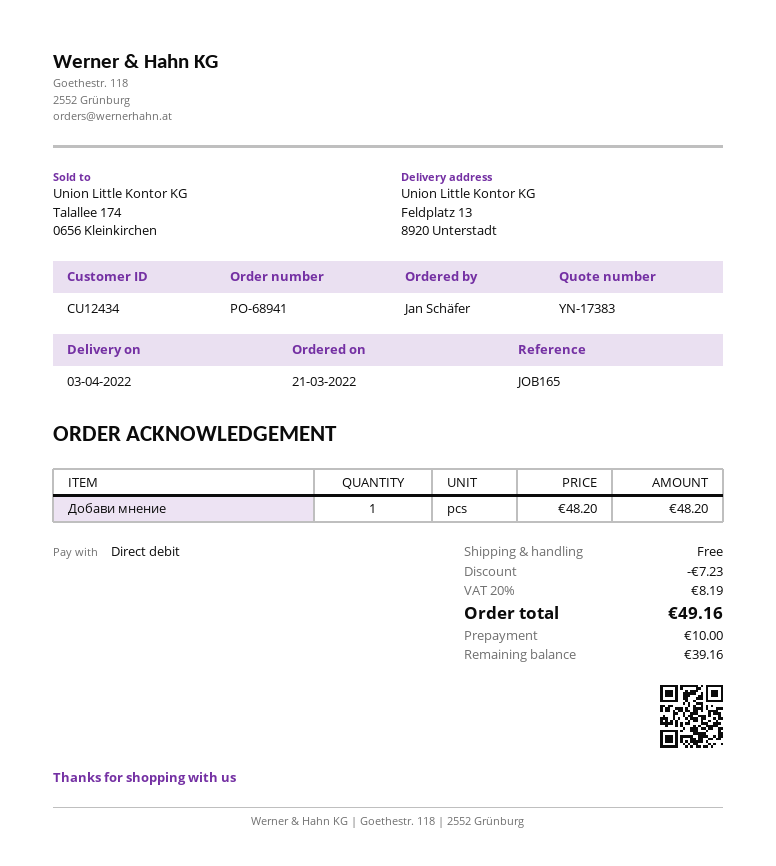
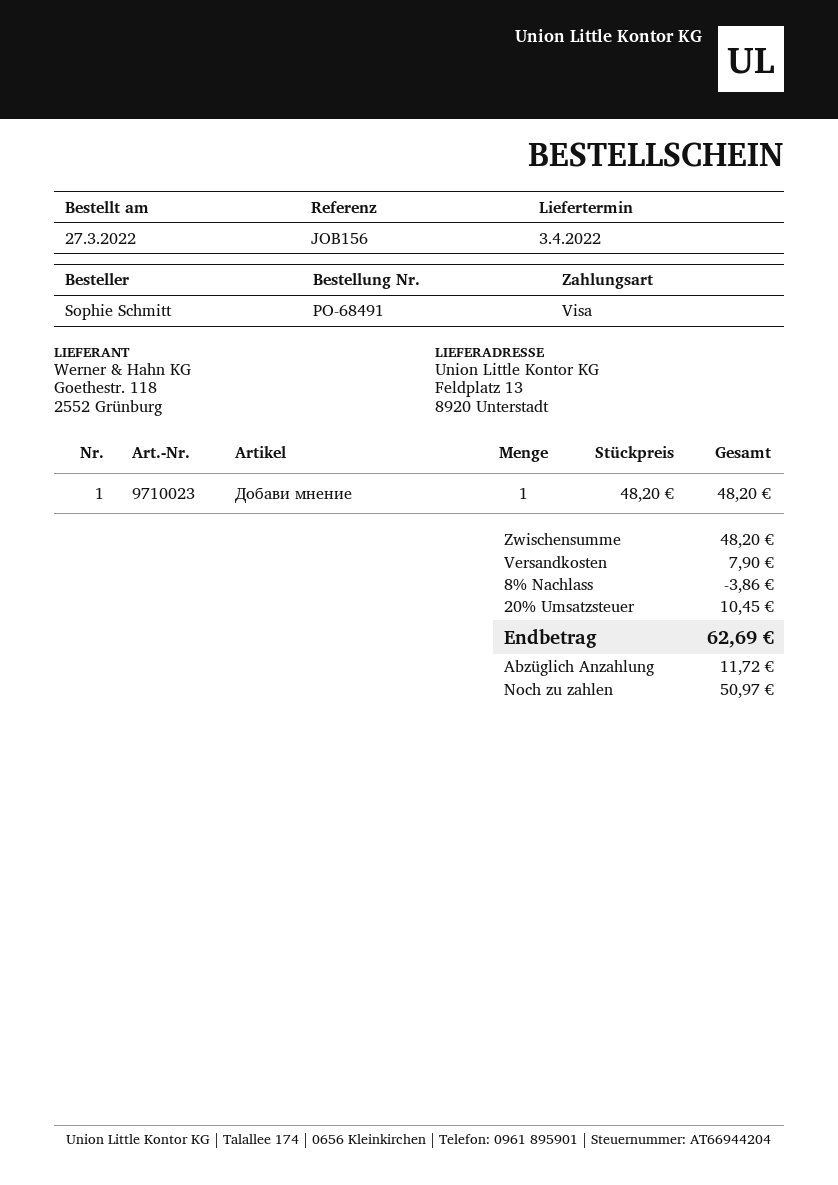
order number: PO-68941 -> PO-68491
order date: 2022-03-21 -> 2022-03-27
reference: JOB165 -> JOB156
ordered by: Jan Schäfer -> Sophie Schmitt
payment method: direct debit -> Visa
discount: 7.23 -> 3.86
shipping: 0.00 -> 7.90
tax: 20% = 8.19 -> 20% = 10.45
total: 49.16 -> 62.69
deposit: 10.00 -> 11.72
balance: 39.16 -> 50.97

